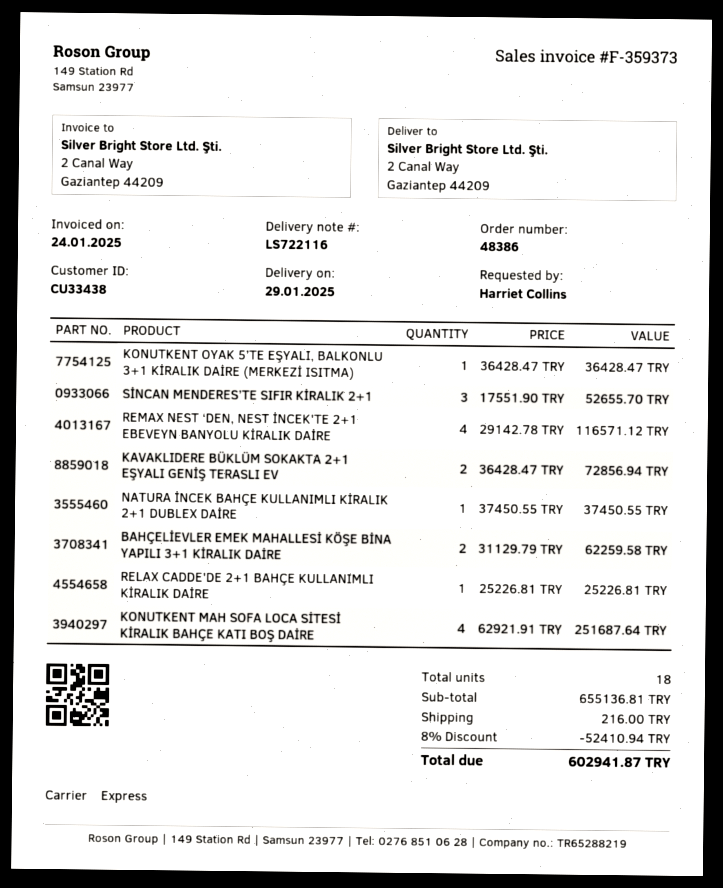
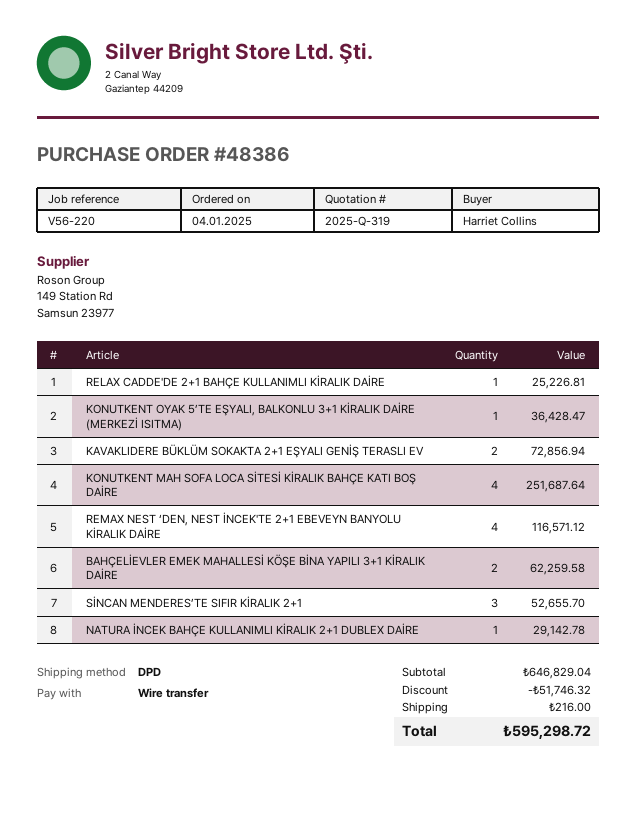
shipping method: express -> DPD
NATURA İNCEK BAHÇE KULLANIMLI KİRALIK 2+1 DUBLEX DAİRE: 1 for 37450.55 -> 1 for 29142.78
subtotal: 655136.81 -> 646829.04
discount: 52410.94 -> 51746.32
total: 602941.87 -> 595298.72

